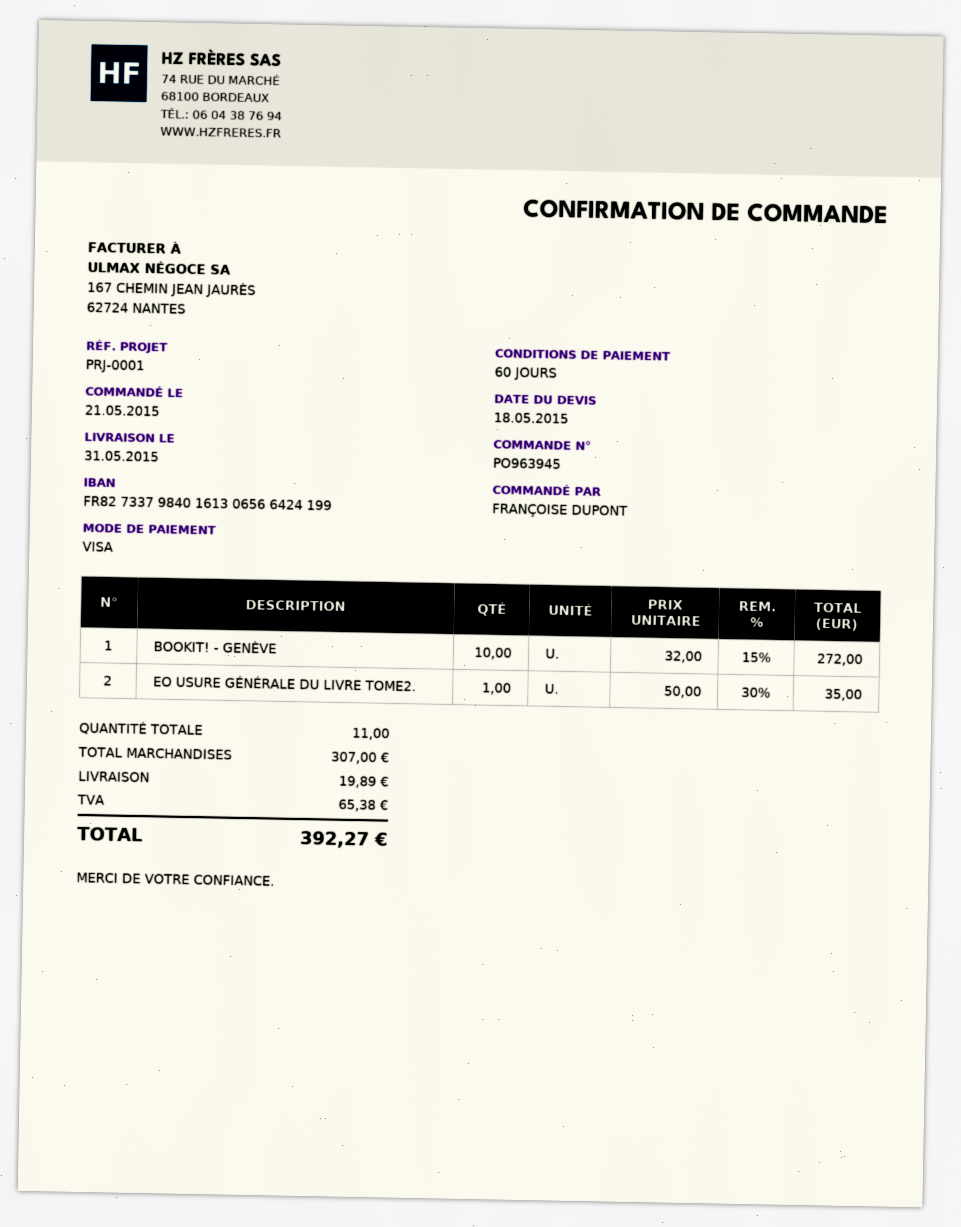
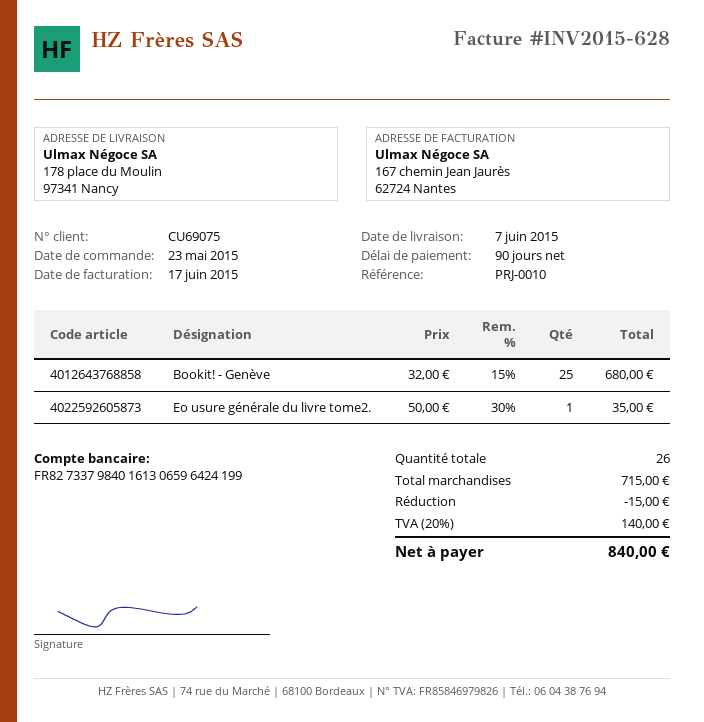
order date: 2015-05-21 -> 2015-05-23
delivery date: 2015-05-31 -> 2015-06-07
payment terms: 60 days -> 90 days
reference: PRJ-0001 -> PRJ-0010
bank account: FR8273379840161306566424199 -> FR8273379840161306596424199
BOOKIT! - GENÈVE: 10 x 32.00 - 15% = 272.00 -> 25 x 32.00 - 15% = 680.00
total quantity: 11 -> 26
subtotal: 307.00 -> 715.00
discount: none -> 15.00
shipping: 19.89 -> none
tax: 65.38 -> 140.00
total: 392.27 -> 840.00

